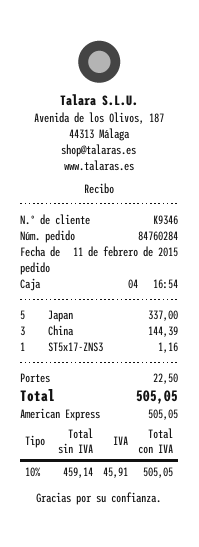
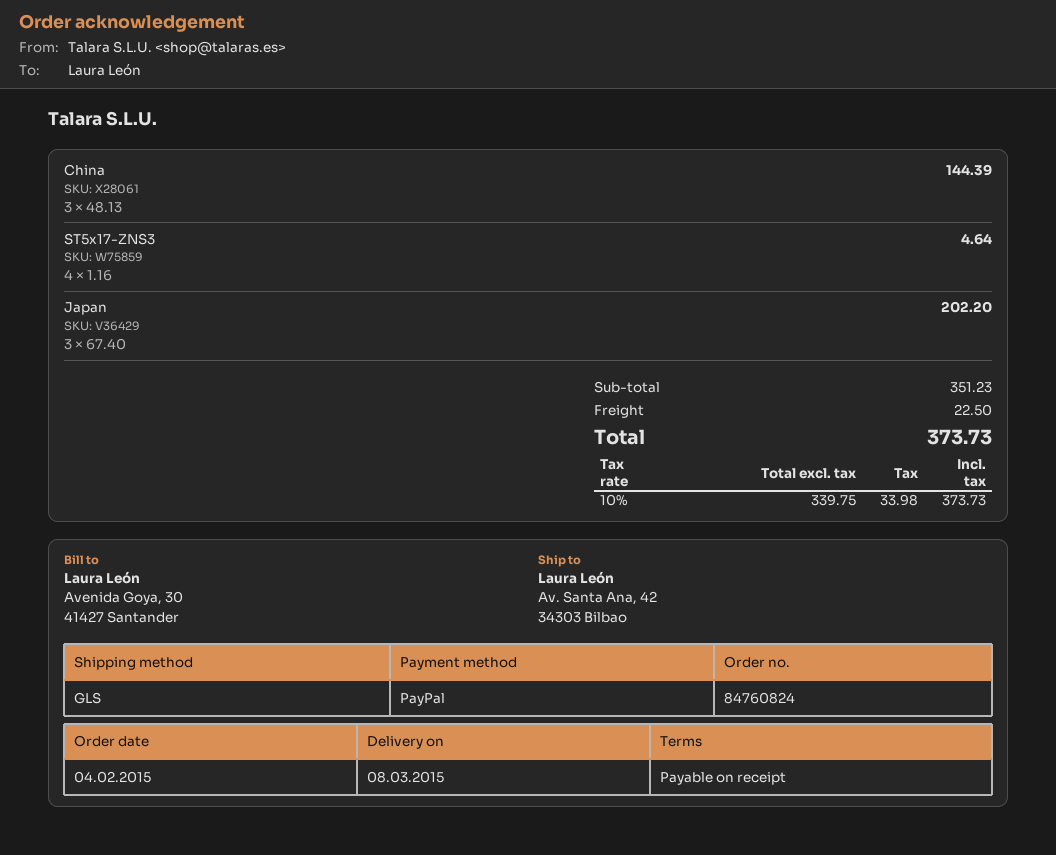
order number: 84760284 -> 84760824
order date: 2015-02-11 -> 2015-02-04
payment method: American Express -> PayPal
Japan: 5 for 337.00 -> 3 for 202.20
ST5x17-ZNS3: 1 for 1.16 -> 4 for 4.64
net: 459.14 -> 339.75
tax: 10% = 45.91 -> 10% = 33.98
total: 505.05 -> 373.73

